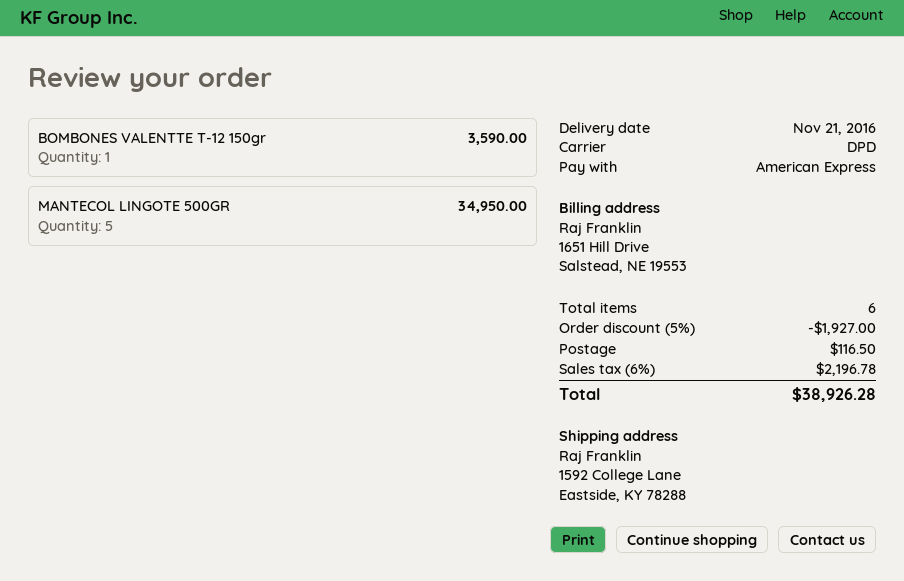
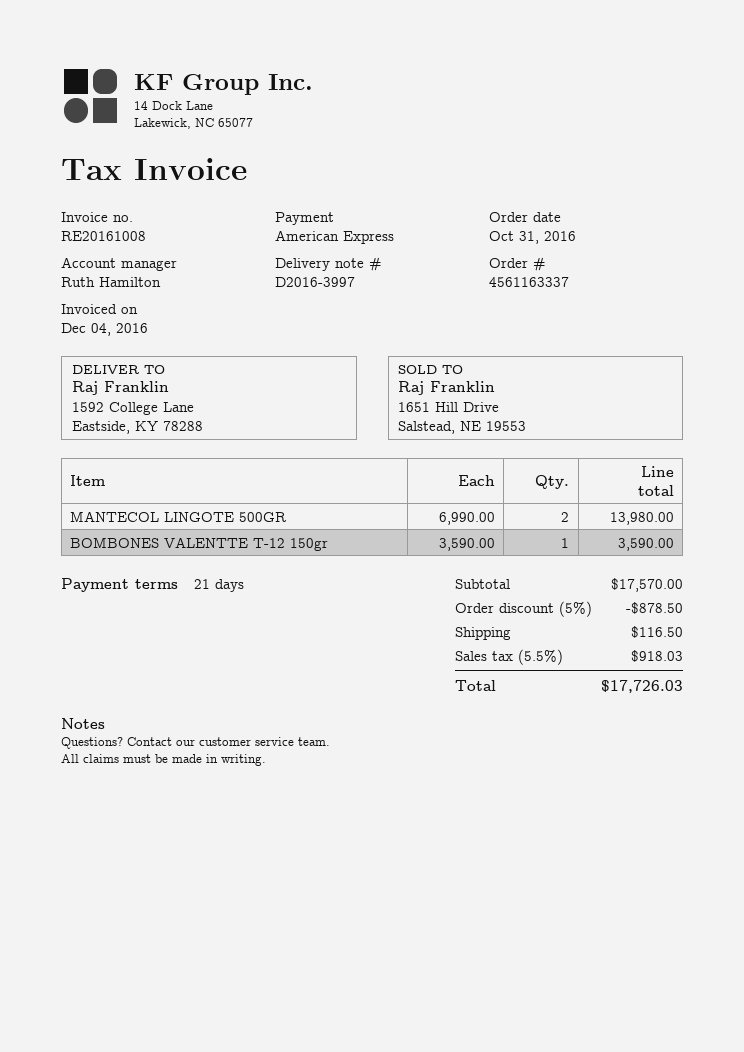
MANTECOL LINGOTE 500GR: 5 for 34950.00 -> 2 for 13980.00
discount: 5% = 1927.00 -> 5% = 878.50
tax: 6% = 2196.78 -> 5.5% = 918.03
total: 38926.28 -> 17726.03

